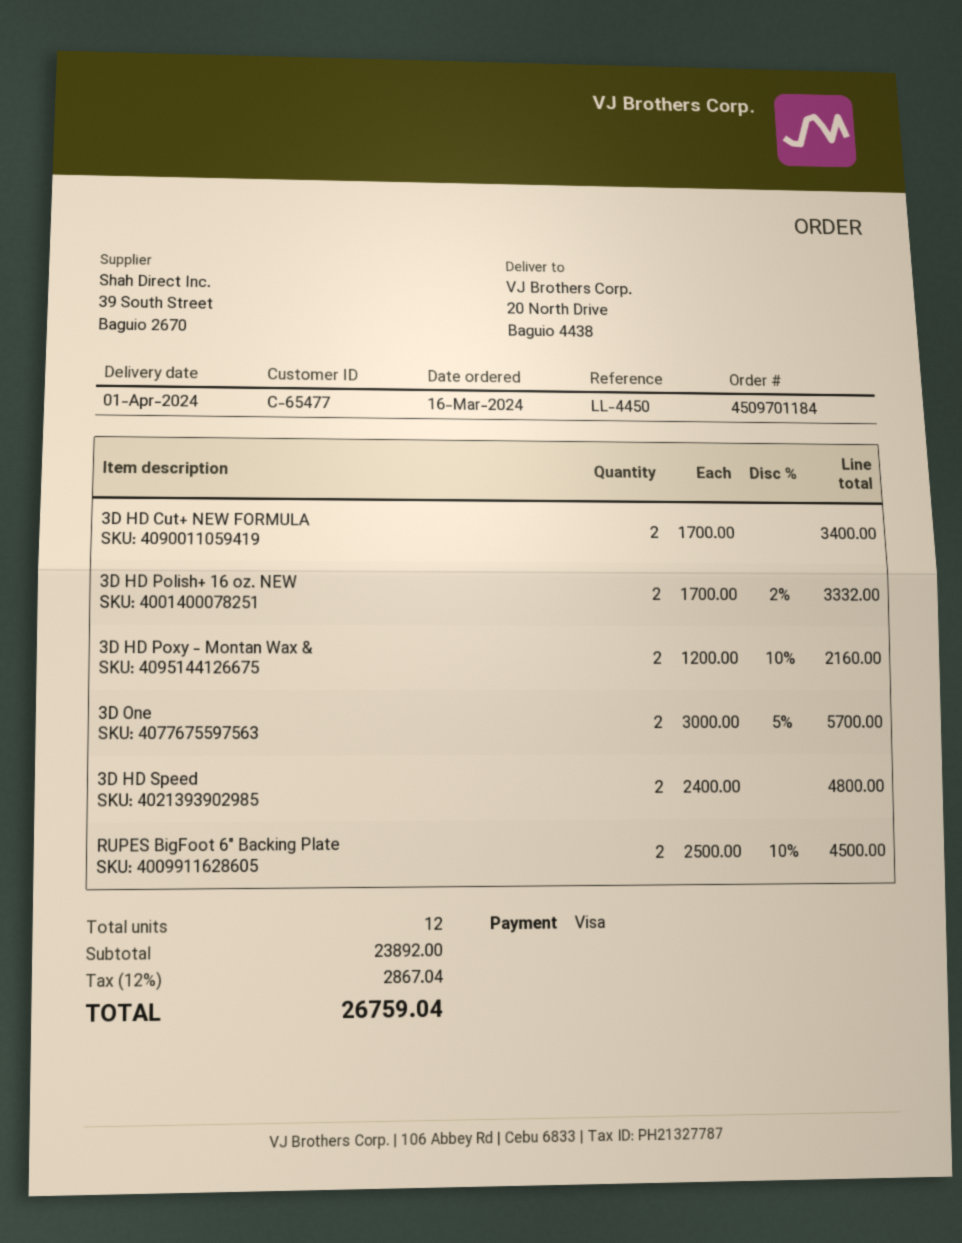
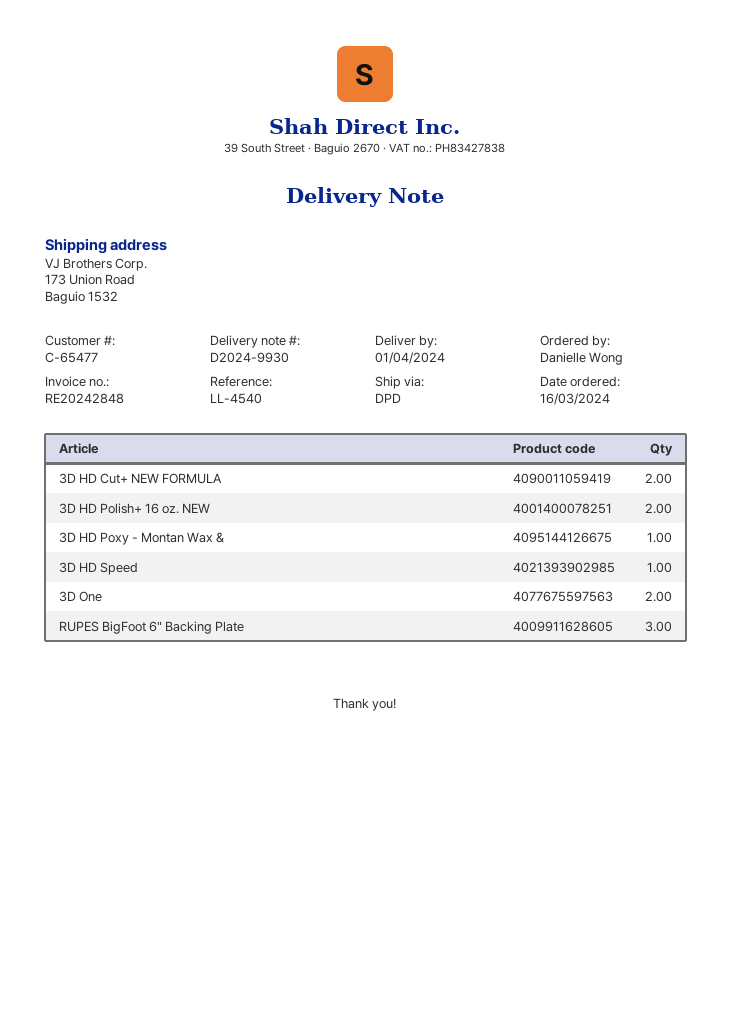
reference: LL-4450 -> LL-4540
ship to: 20 North Drive, Baguio 4438 -> 173 Union Road, Baguio 1532
3D HD Poxy - Montan Wax &: 2 -> 1
3D HD Speed: 2 -> 1
RUPES BigFoot 6" Backing Plate: 2 -> 3

